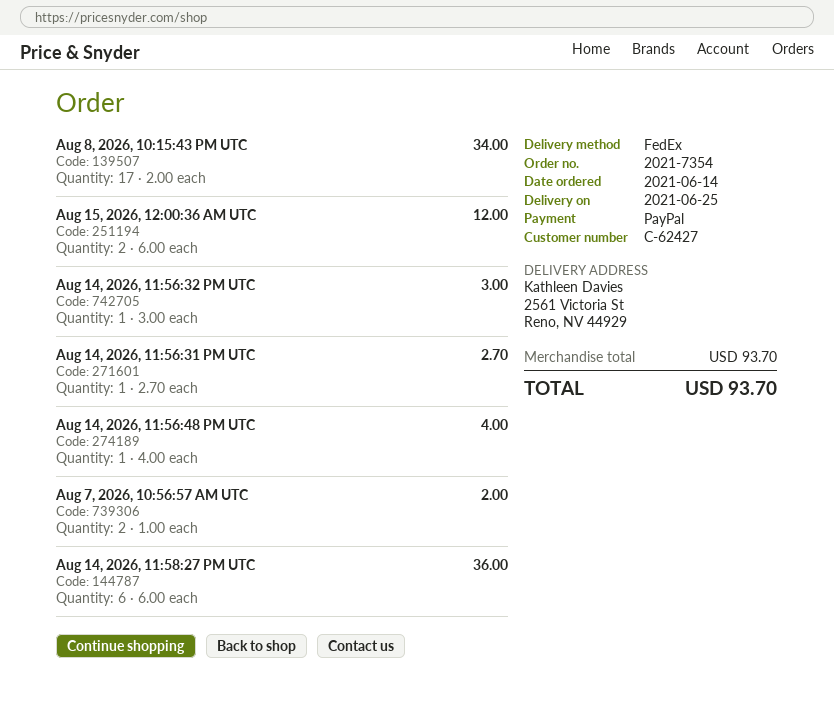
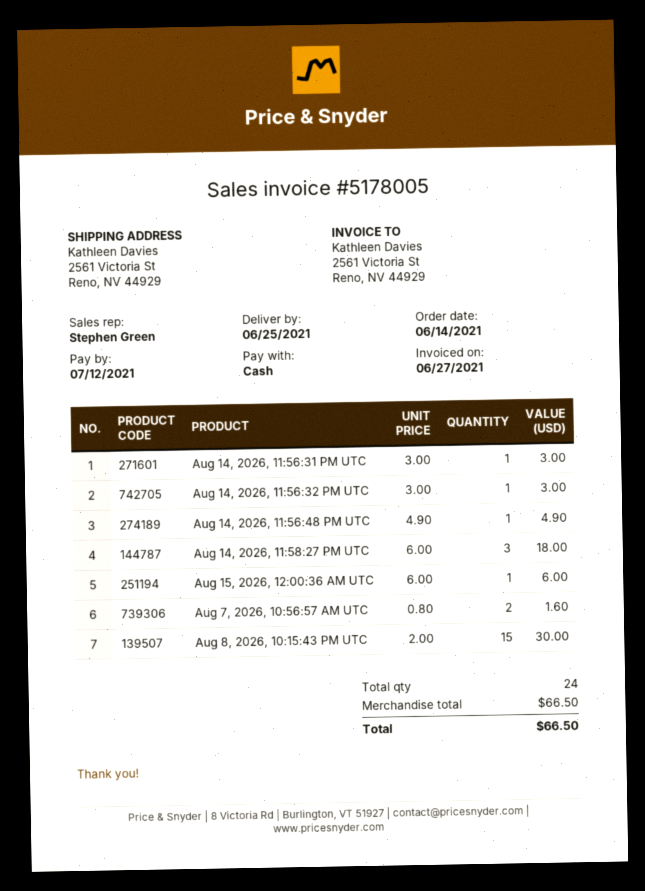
payment method: PayPal -> cash
Aug 8, 2026, 10:15:43 PM UTC: 17 x 2.00 = 34.00 -> 15 x 2.00 = 30.00
Aug 15, 2026, 12:00:36 AM UTC: 2 x 6.00 = 12.00 -> 1 x 6.00 = 6.00
Aug 14, 2026, 11:56:31 PM UTC: 1 x 2.70 = 2.70 -> 1 x 3.00 = 3.00
Aug 14, 2026, 11:56:48 PM UTC: 1 x 4.00 = 4.00 -> 1 x 4.90 = 4.90
Aug 7, 2026, 10:56:57 AM UTC: 2 x 1.00 = 2.00 -> 2 x 0.80 = 1.60
Aug 14, 2026, 11:58:27 PM UTC: 6 x 6.00 = 36.00 -> 3 x 6.00 = 18.00
subtotal: 93.70 -> 66.50
total: 93.70 -> 66.50

